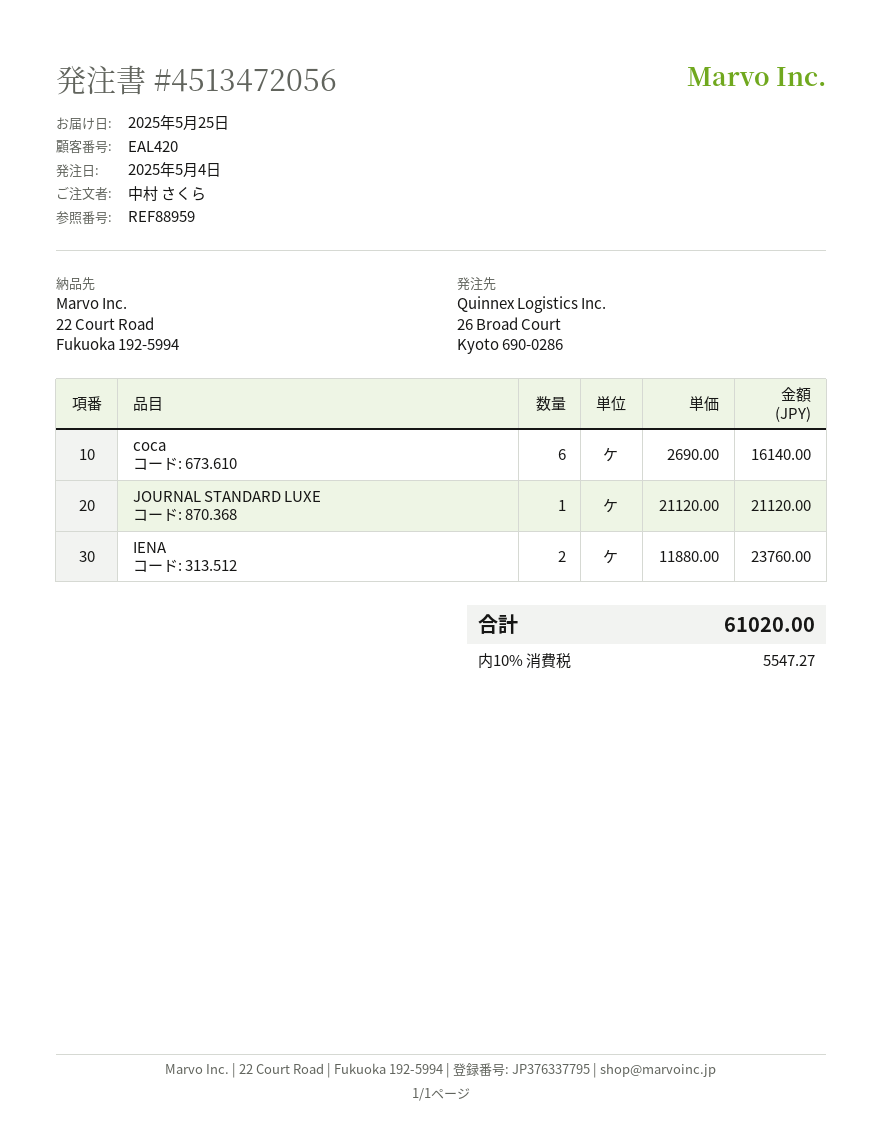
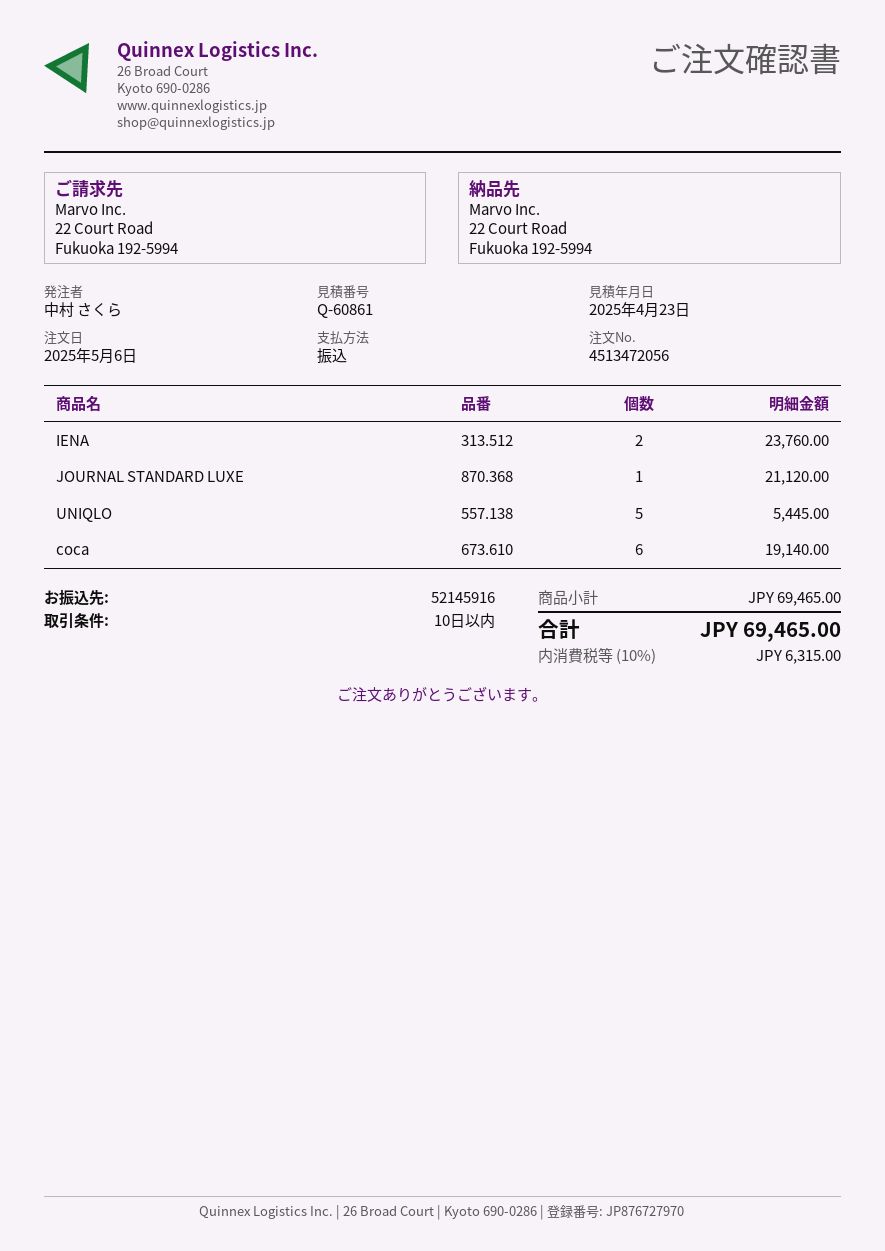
order date: 2025-05-04 -> 2025-05-06
coca: 6 for 16140.00 -> 6 for 19140.00
UNIQLO: none -> 5 for 5445.00
tax: 10% = 5547.27 -> 10% = 6315.00
total: 61020.00 -> 69465.00

